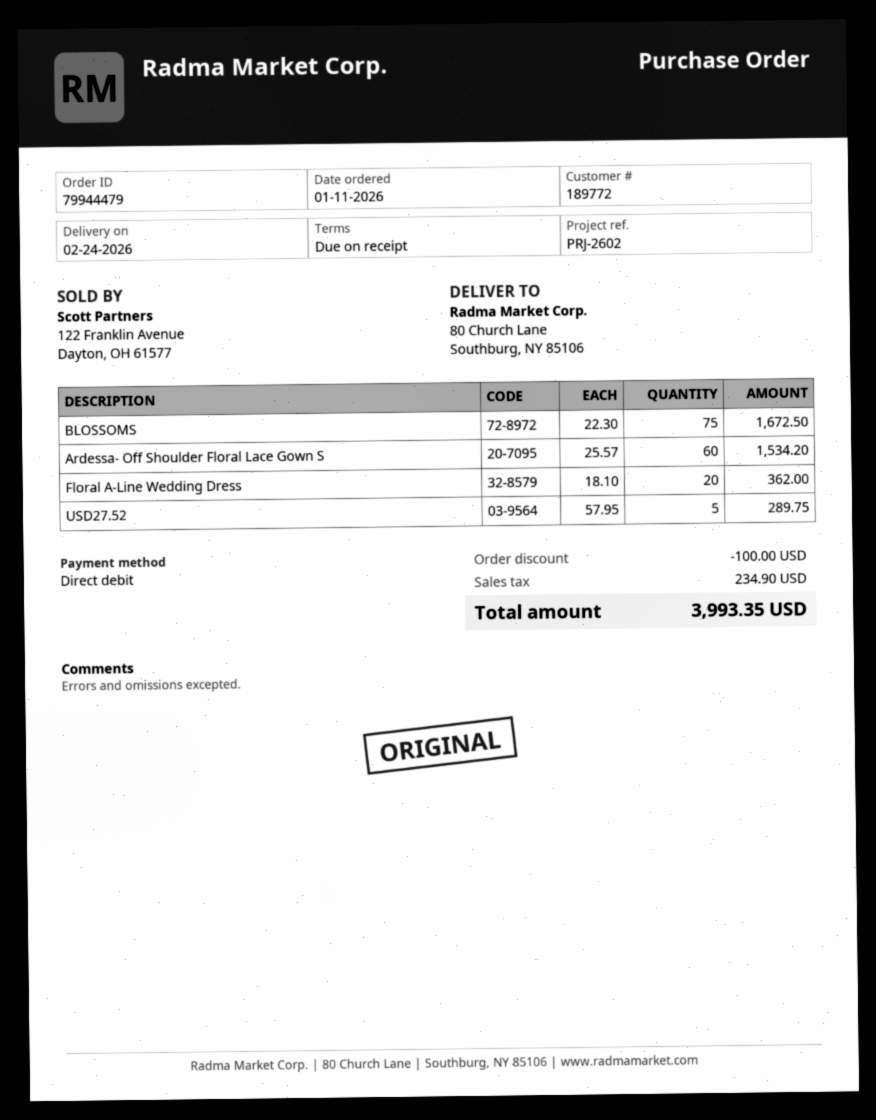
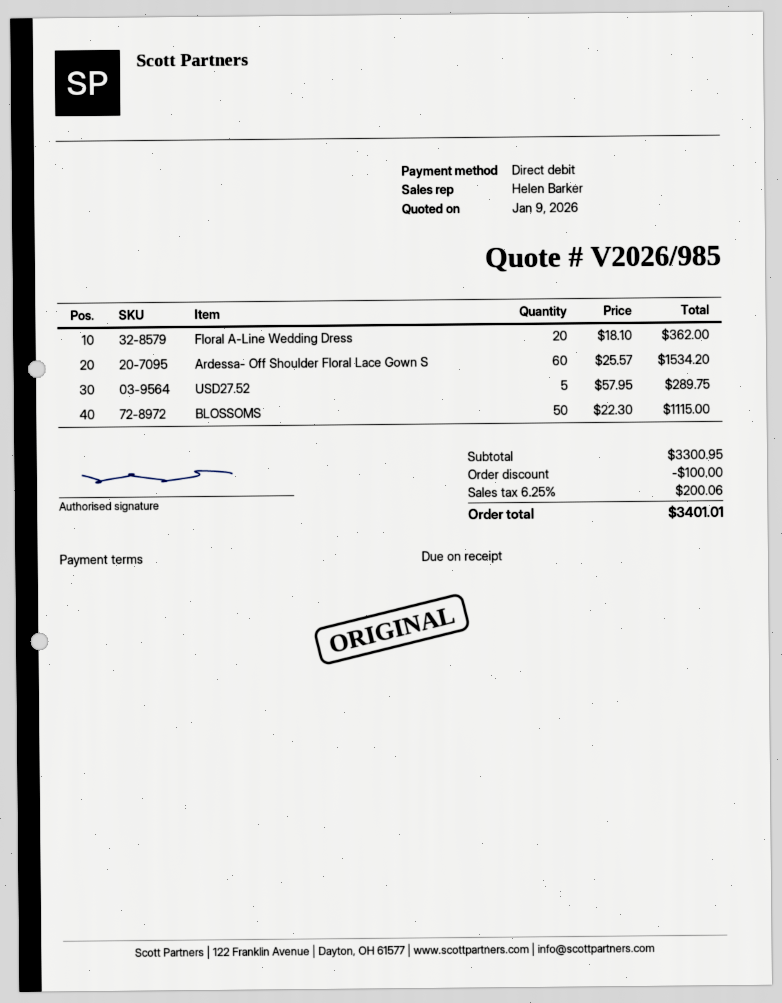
BLOSSOMS: 75 x 22.30 = 1672.50 -> 50 x 22.30 = 1115.00
tax: 234.90 -> 200.06
total: 3993.35 -> 3401.01

